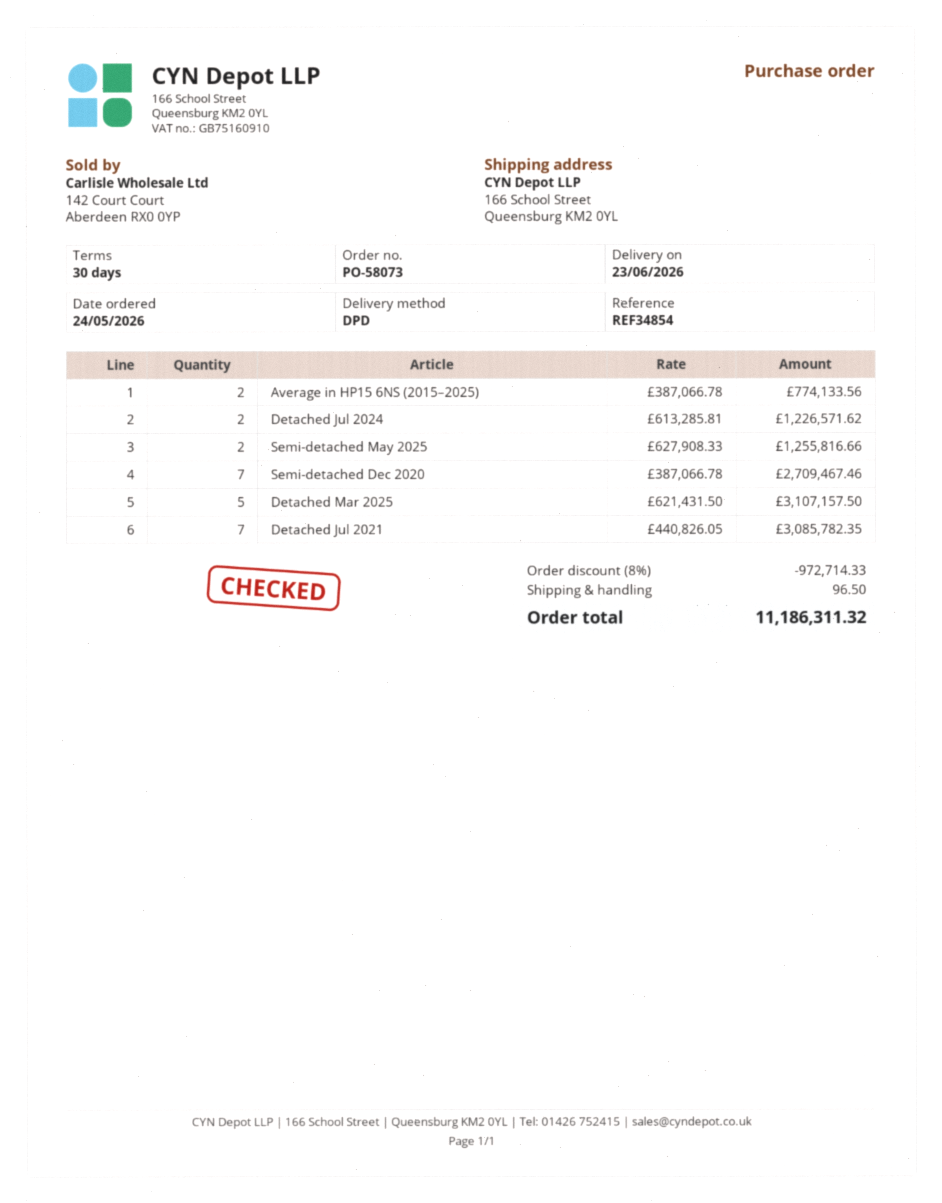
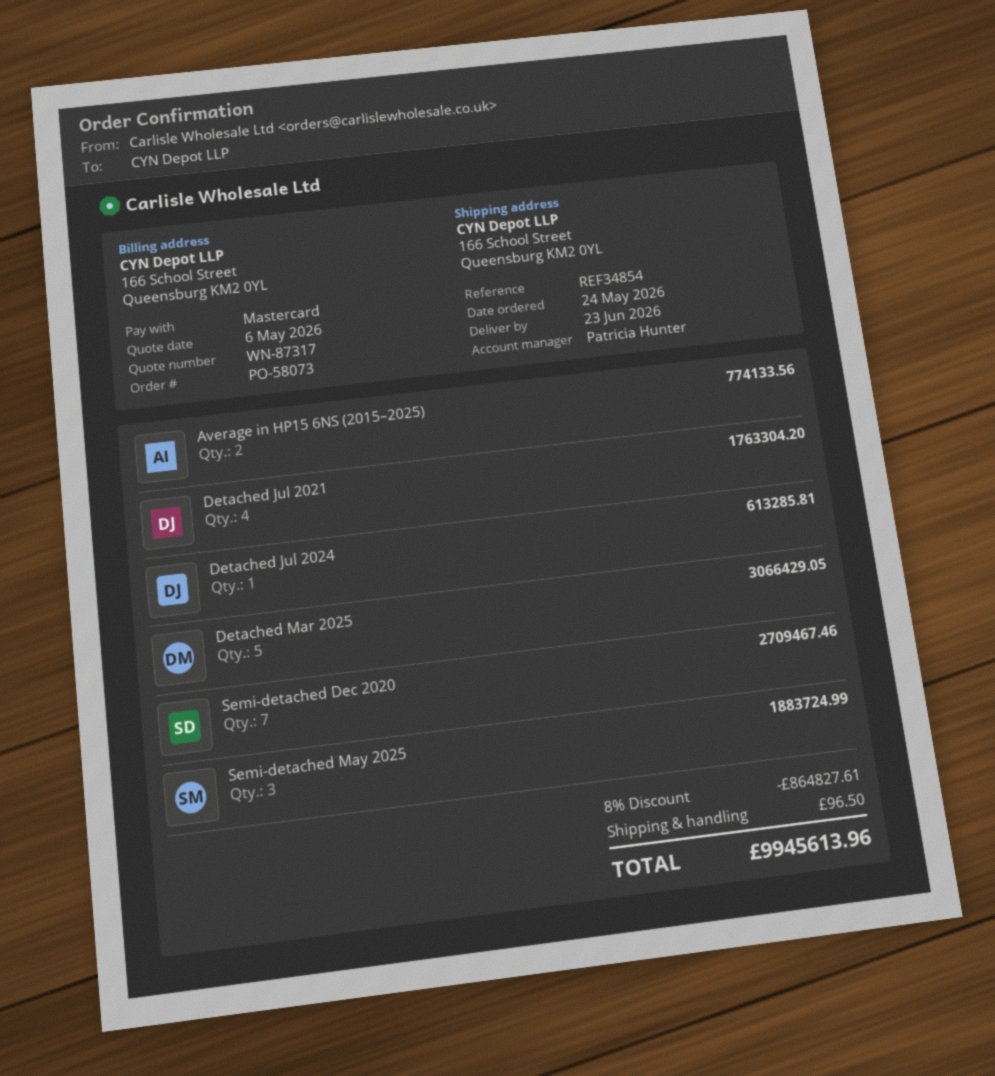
Detached Jul 2024: 2 for 1226571.62 -> 1 for 613285.81
Semi-detached May 2025: 2 for 1255816.66 -> 3 for 1883724.99
Detached Mar 2025: 5 for 3107157.50 -> 5 for 3066429.05
Detached Jul 2021: 7 for 3085782.35 -> 4 for 1763304.20
discount: 8% = 972714.33 -> 8% = 864827.61
total: 11186311.32 -> 9945613.96

